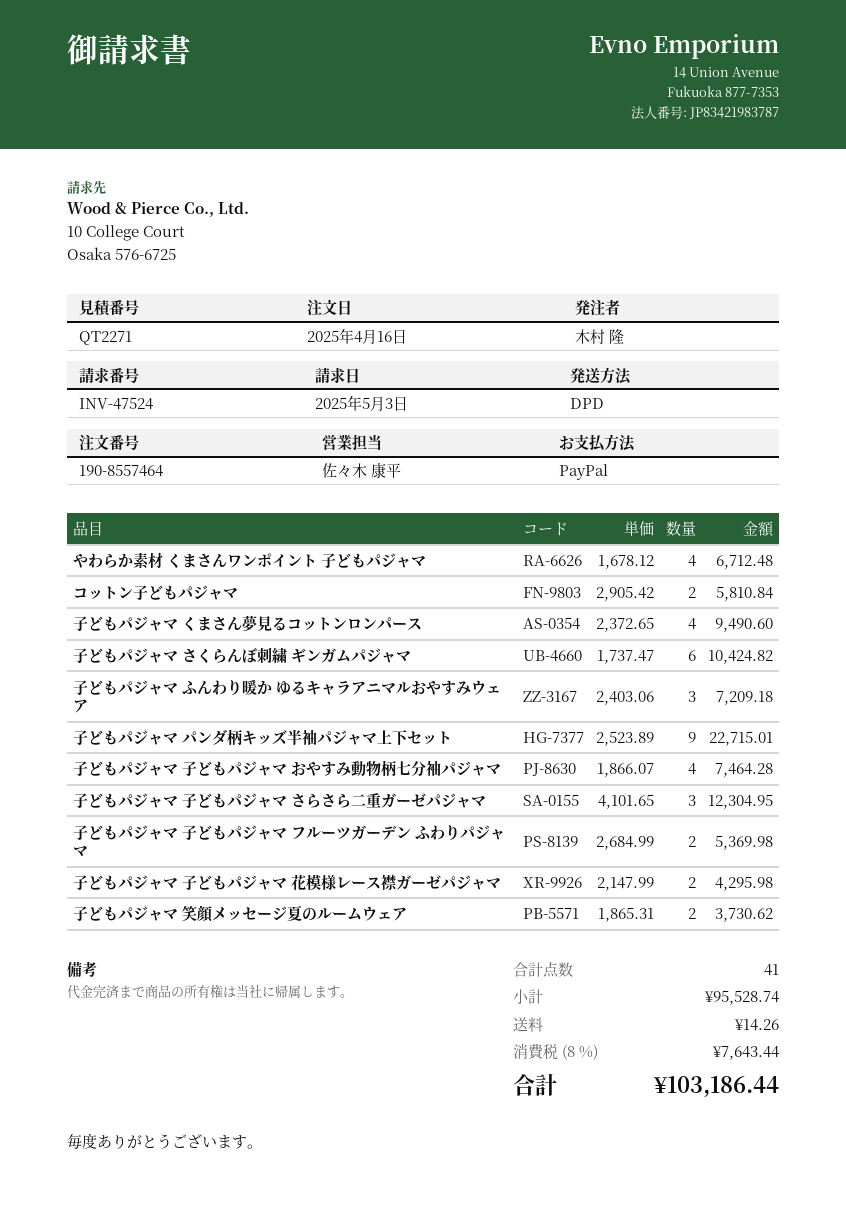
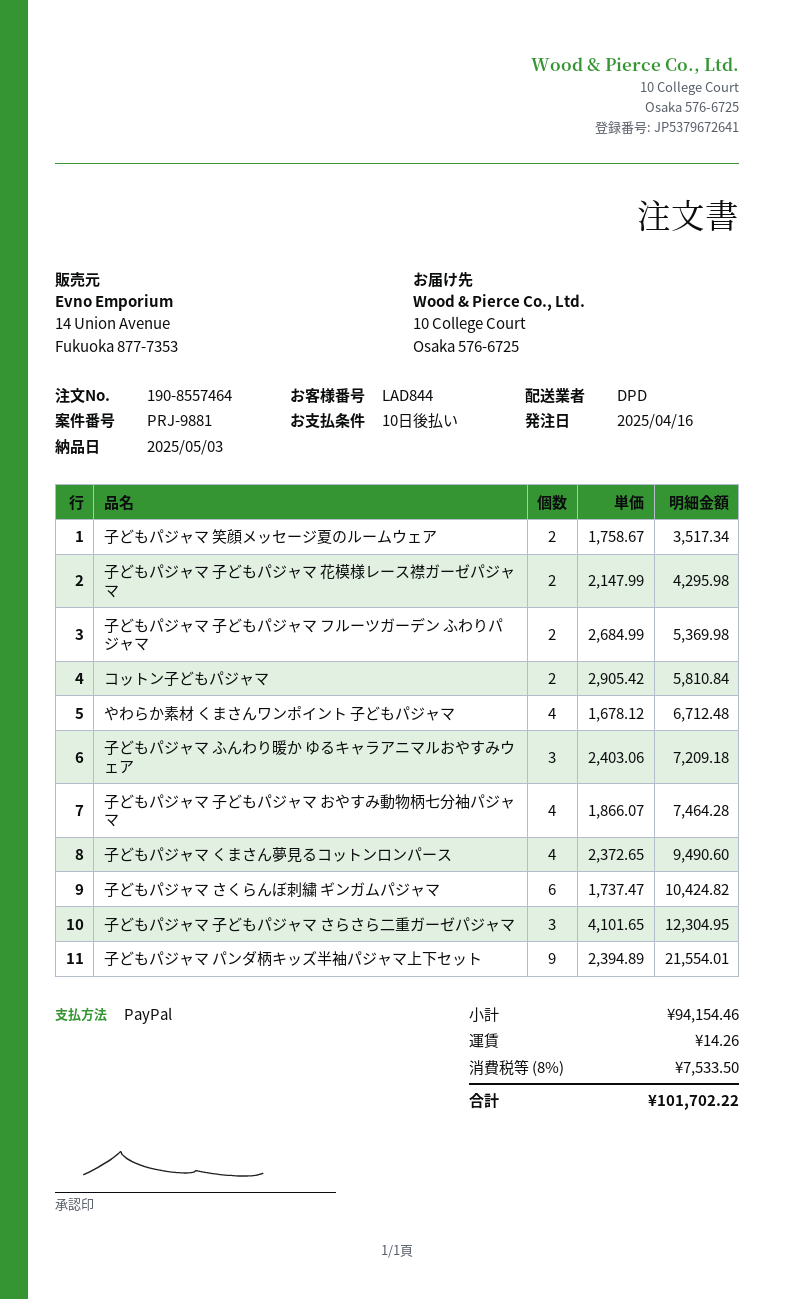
子どもパジャマ パンダ柄キッズ半袖パジャマ上下セット: 9 x 2523.89 = 22715.01 -> 9 x 2394.89 = 21554.01
子どもパジャマ 笑顔メッセージ夏のルームウェア: 2 x 1865.31 = 3730.62 -> 2 x 1758.67 = 3517.34
subtotal: 95528.74 -> 94154.46
tax: 8% = 7643.44 -> 8% = 7533.50
total: 103186.44 -> 101702.22

